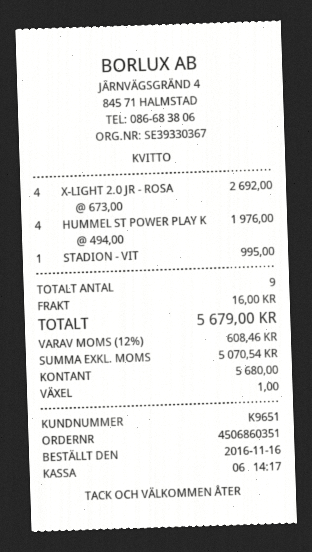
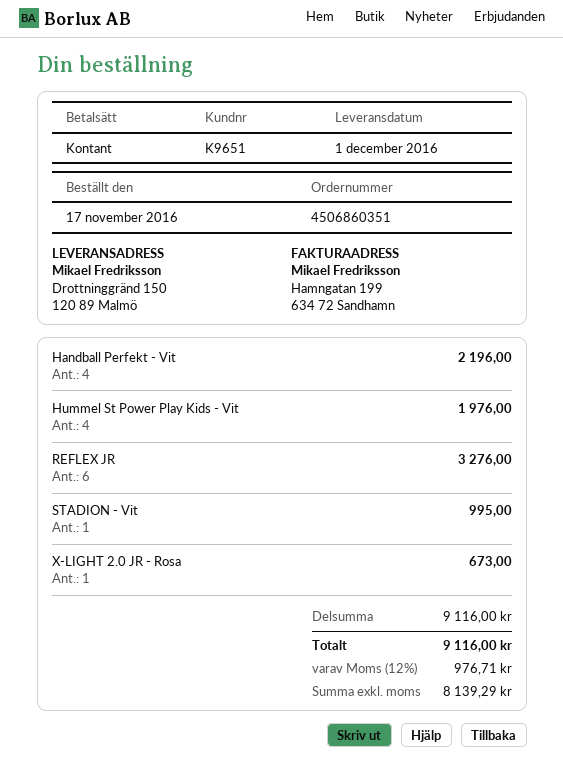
order date: 2016-11-16 -> 2016-11-17
X-LIGHT 2.0 JR - ROSA: 4 for 2692.00 -> 1 for 673.00
Handball Perfekt - Vit: none -> 4 for 2196.00
REFLEX JR: none -> 6 for 3276.00
shipping: 16.00 -> none
net: 5070.54 -> 8139.29
tax: 12% = 608.46 -> 12% = 976.71
total: 5679.00 -> 9116.00

